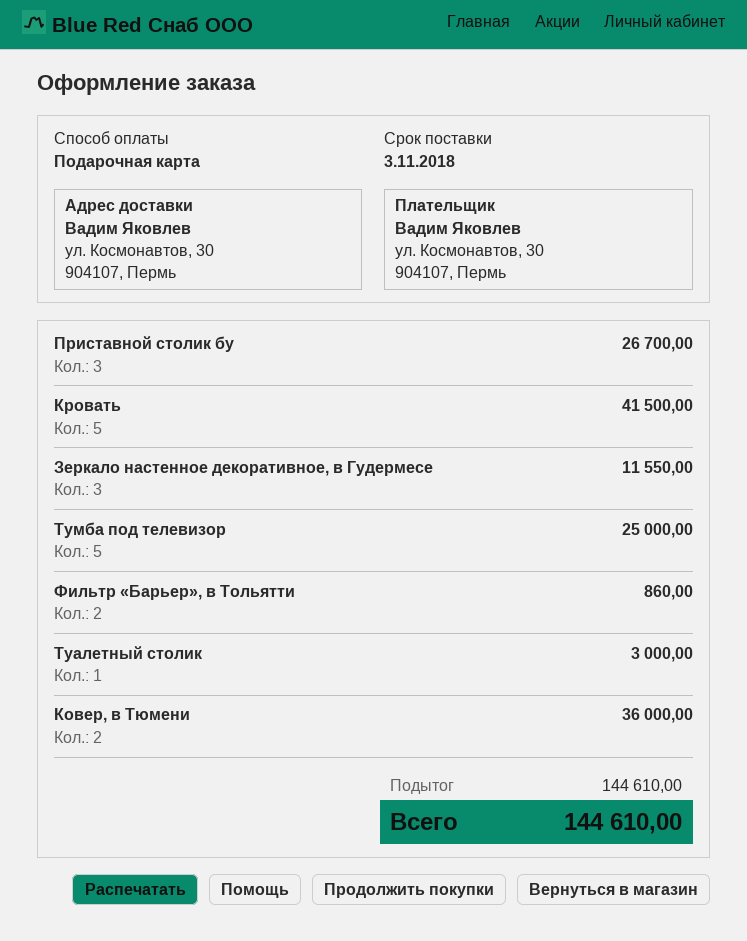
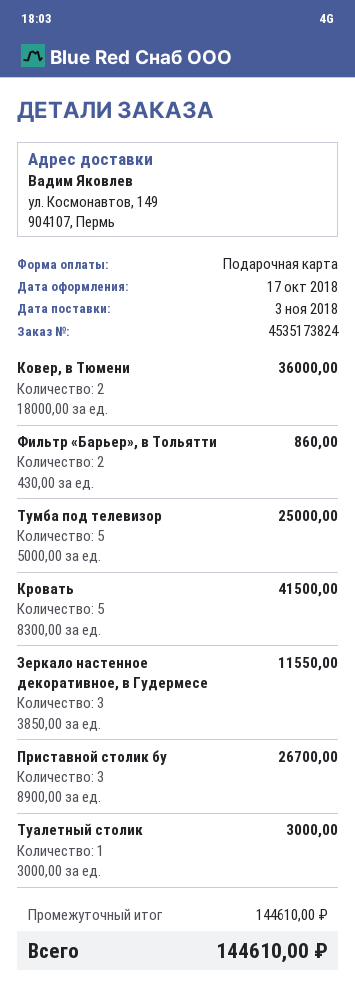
ship to: ул. Космонавтов, 30, 904107, Пермь -> ул. Космонавтов, 149, 904107, Пермь

